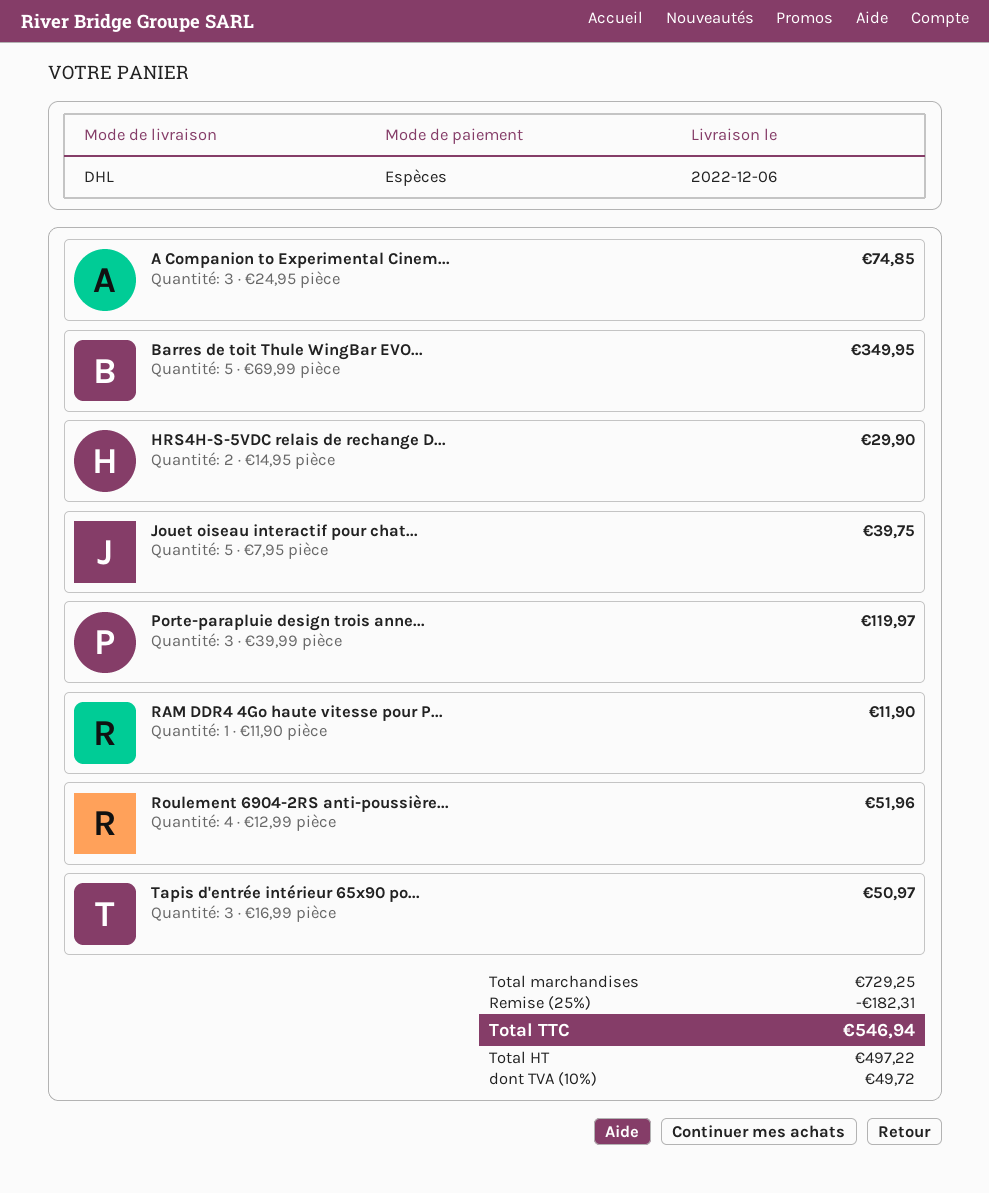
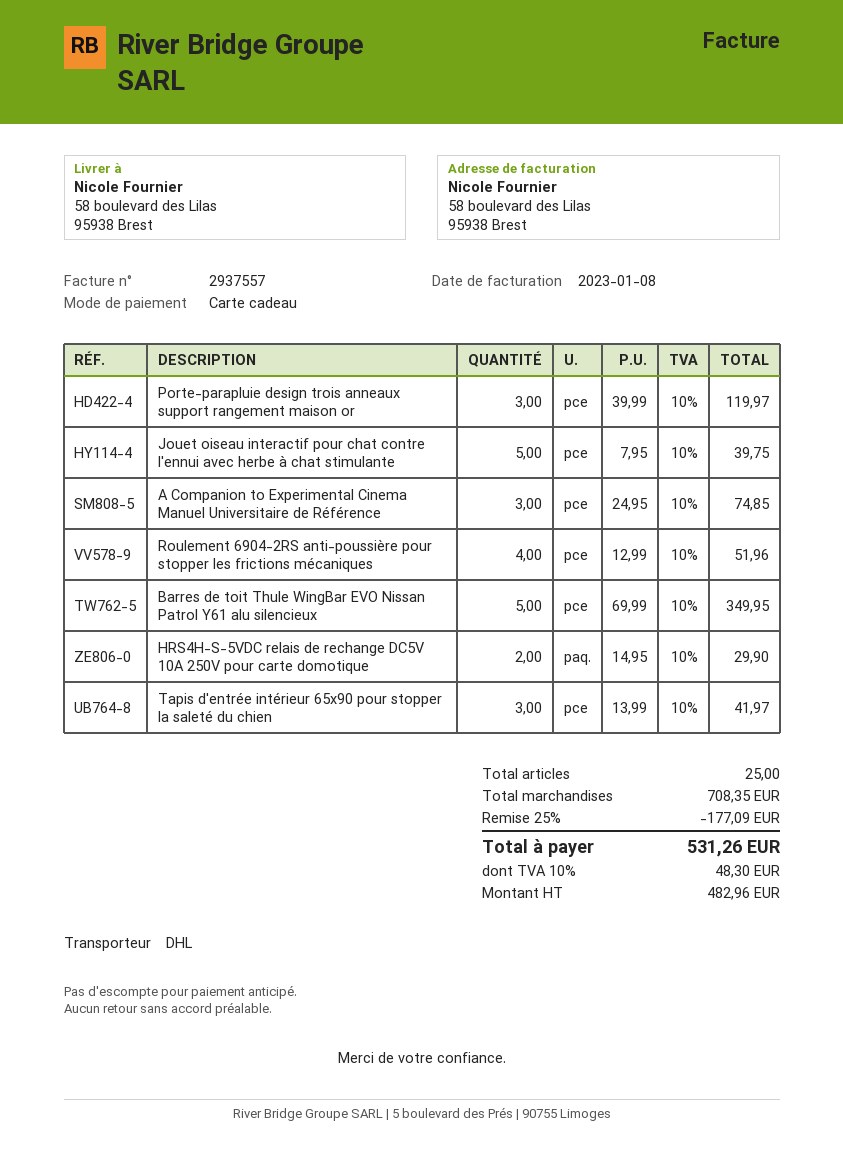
payment method: cash -> gift card
RAM DDR4 4Go haute vitesse pour P...: 1 x 11.90 = 11.90 -> none
Tapis d'entrée intérieur 65x90 po...: 3 x 16.99 = 50.97 -> 3 x 13.99 = 41.97
subtotal: 729.25 -> 708.35
discount: 25% = 182.31 -> 25% = 177.09
net: 497.22 -> 482.96
tax: 10% = 49.72 -> 10% = 48.30
total: 546.94 -> 531.26

